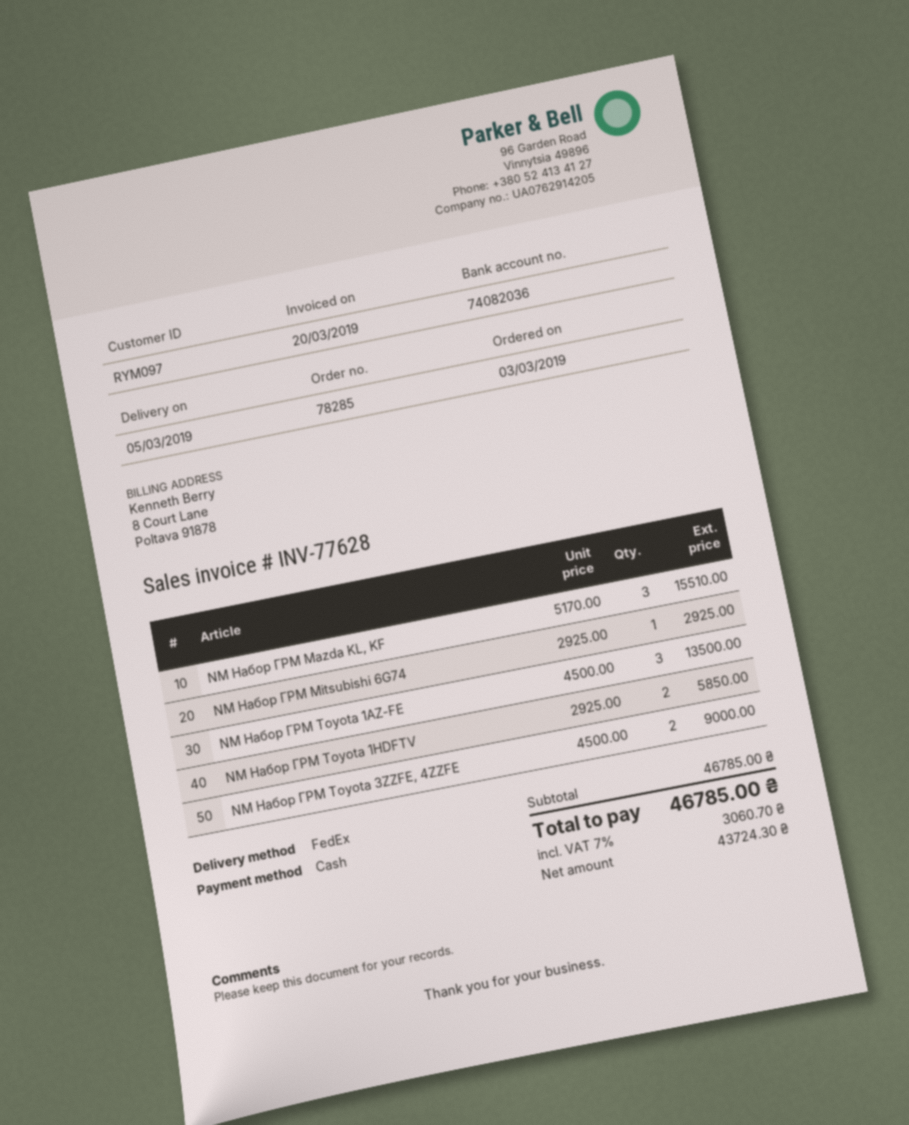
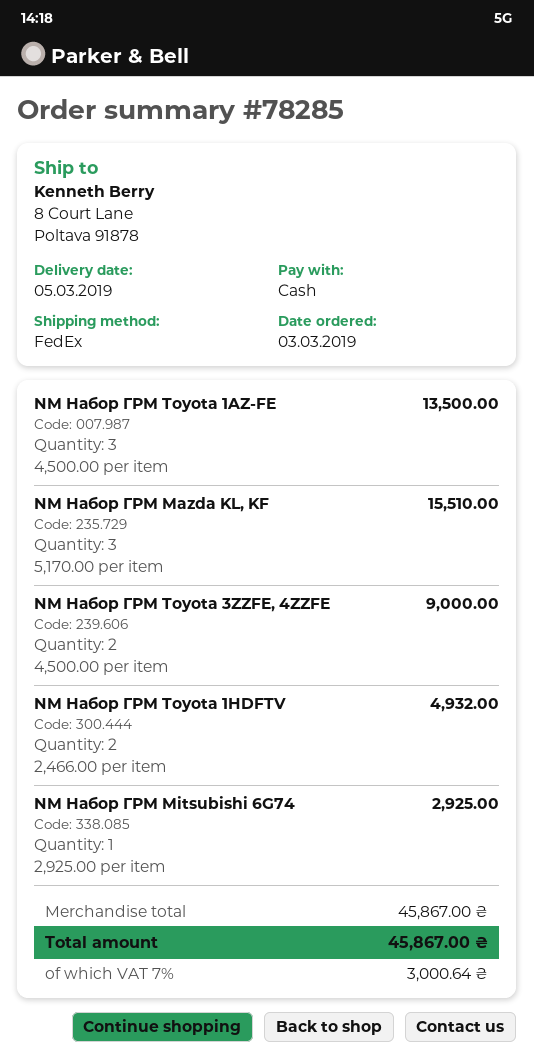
NM Набор ГРМ Toyota 1HDFTV: 2 x 2925.00 = 5850.00 -> 2 x 2466.00 = 4932.00
subtotal: 46785.00 -> 45867.00
tax: 7% = 3060.70 -> 7% = 3000.64
total: 46785.00 -> 45867.00

